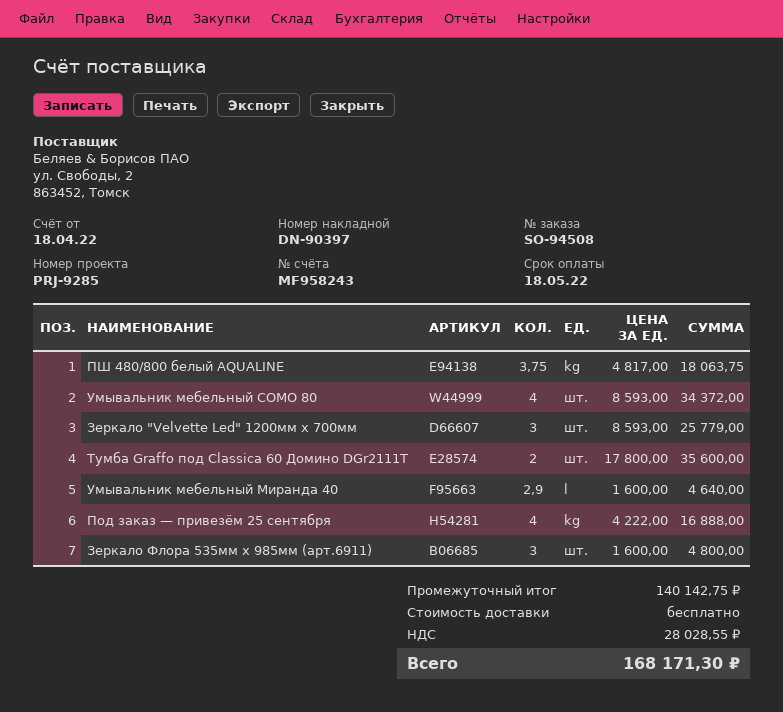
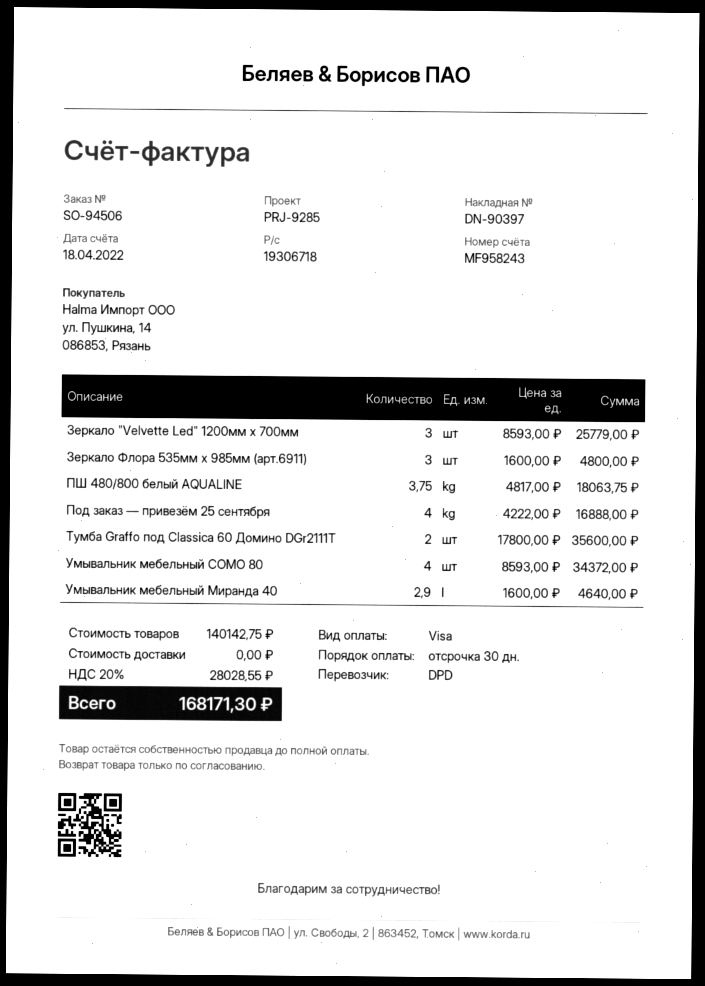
order number: SO-94508 -> SO-94506

